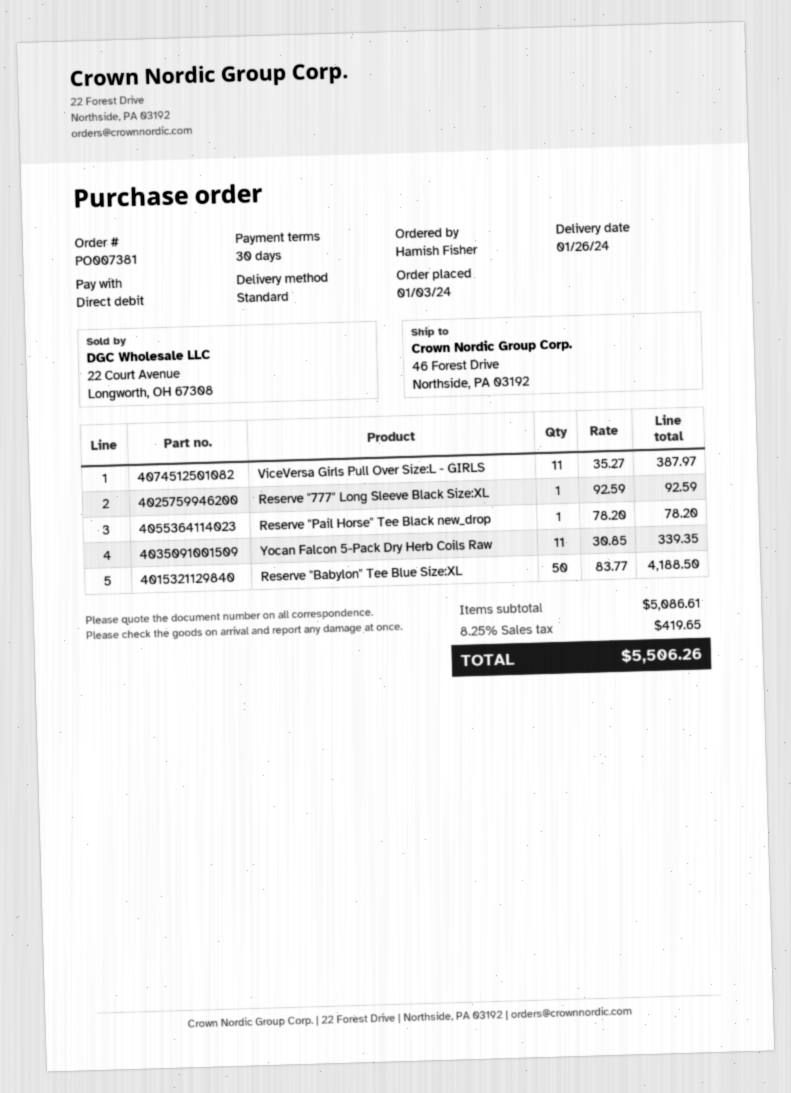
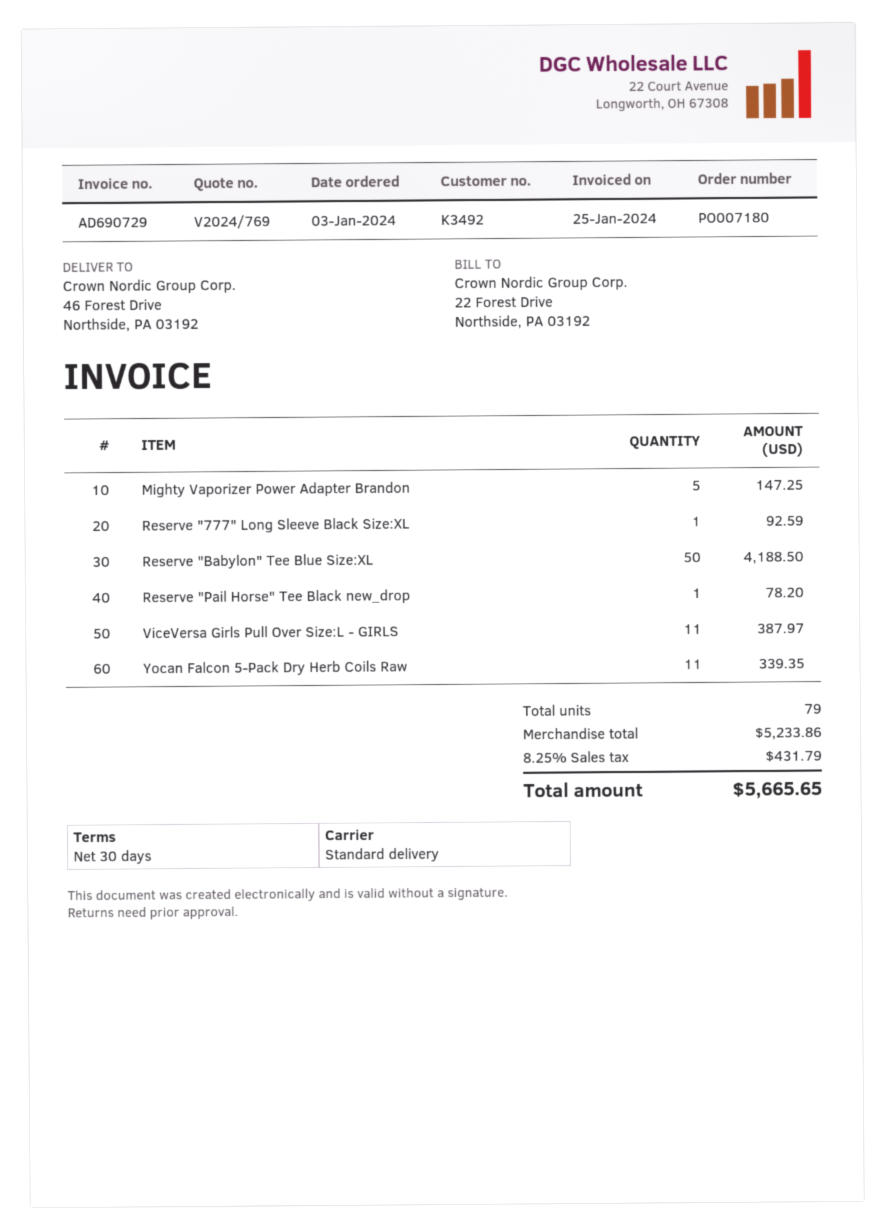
order number: PO007381 -> PO007180
Mighty Vaporizer Power Adapter Brandon: none -> 5 for 147.25
subtotal: 5086.61 -> 5233.86
tax: 8.25% = 419.65 -> 8.25% = 431.79
total: 5506.26 -> 5665.65

